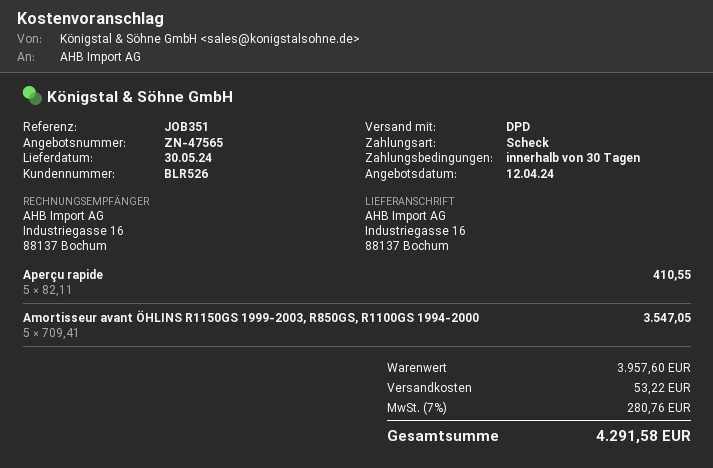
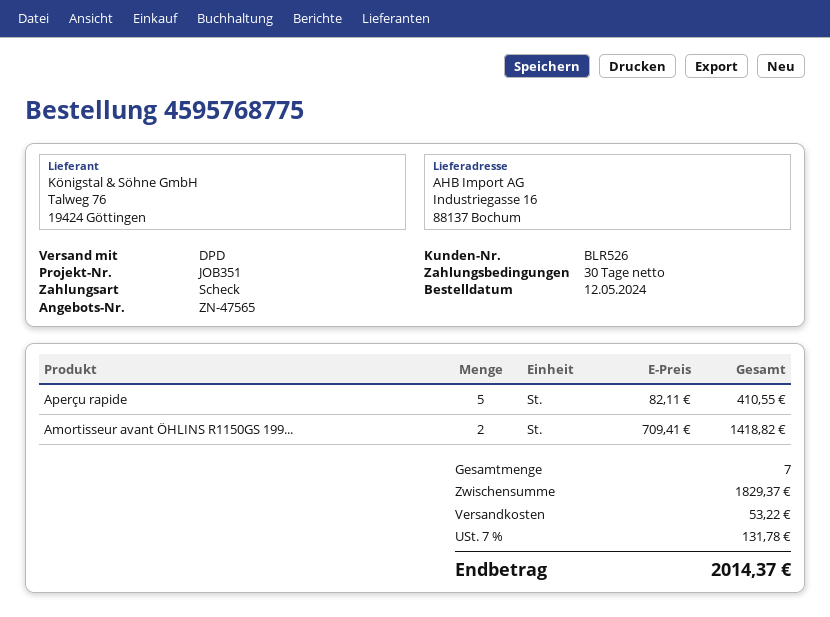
Amortisseur avant ÖHLINS R1150GS 1999-2003, R850GS, R1100GS 1994-2000: 5 x 709.41 = 3547.05 -> 2 x 709.41 = 1418.82
subtotal: 3957.60 -> 1829.37
tax: 7% = 280.76 -> 7% = 131.78
total: 4291.58 -> 2014.37

